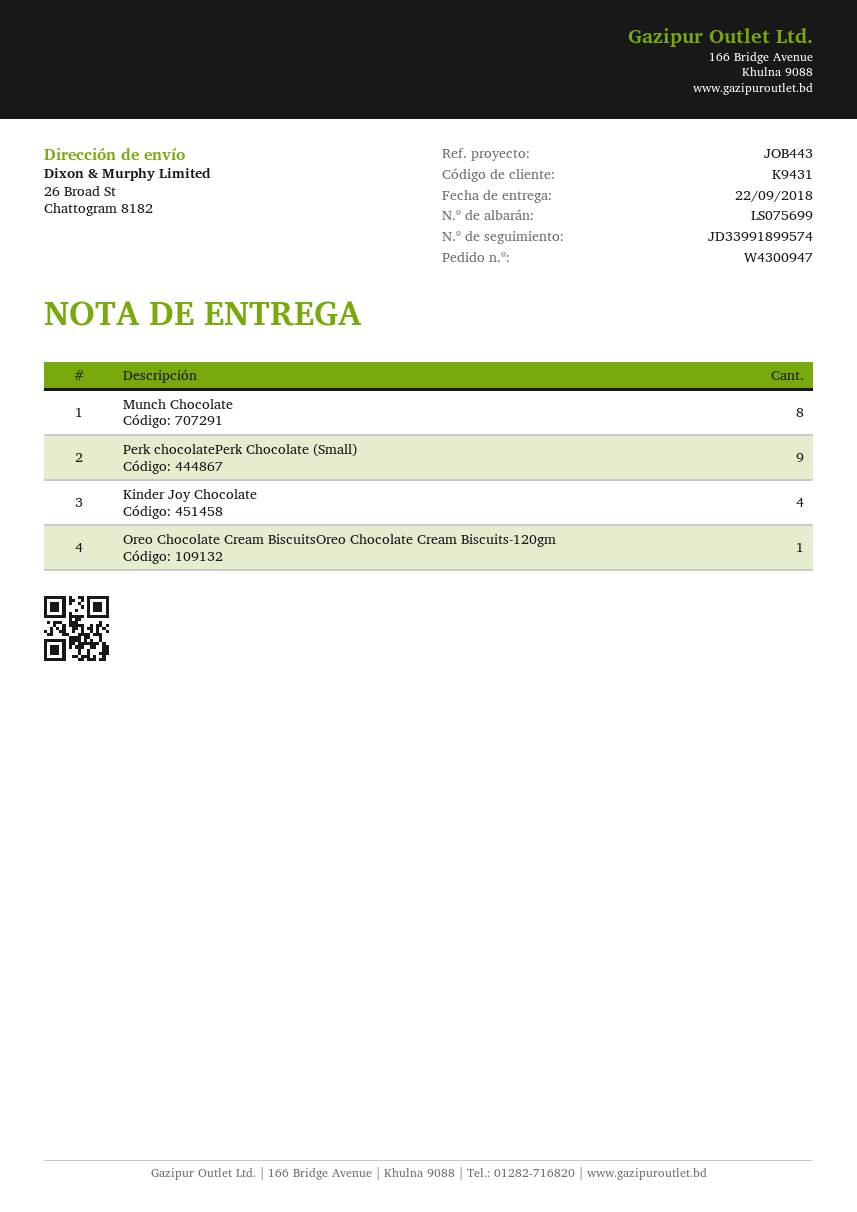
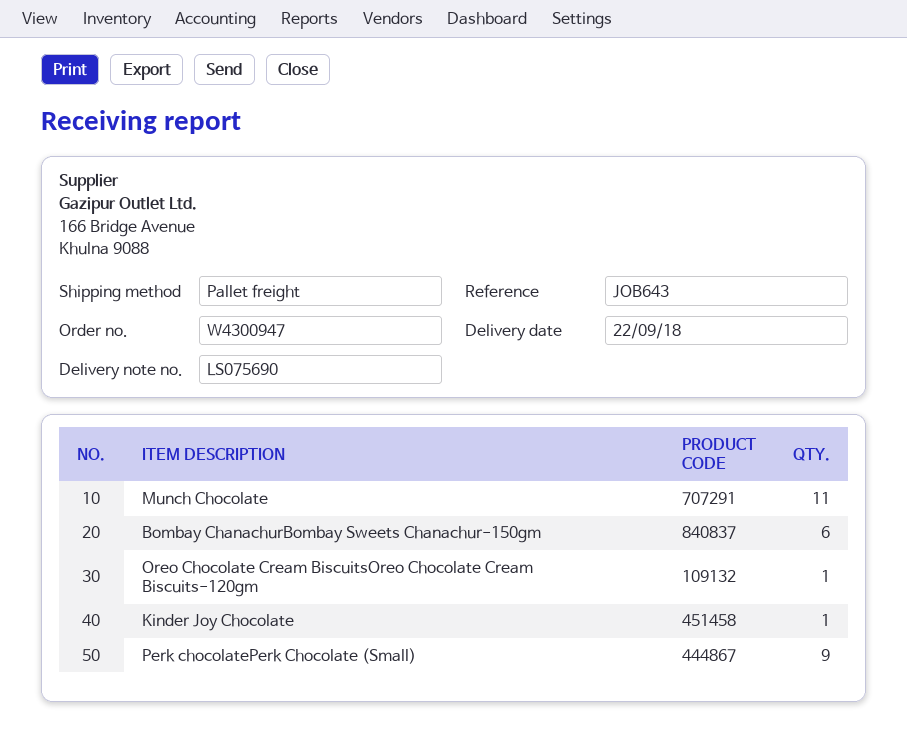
delivery note number: LS075699 -> LS075690
reference: JOB443 -> JOB643
Munch Chocolate: 8 -> 11
Kinder Joy Chocolate: 4 -> 1
Bombay ChanachurBombay Sweets Chanachur-150gm: none -> 6

